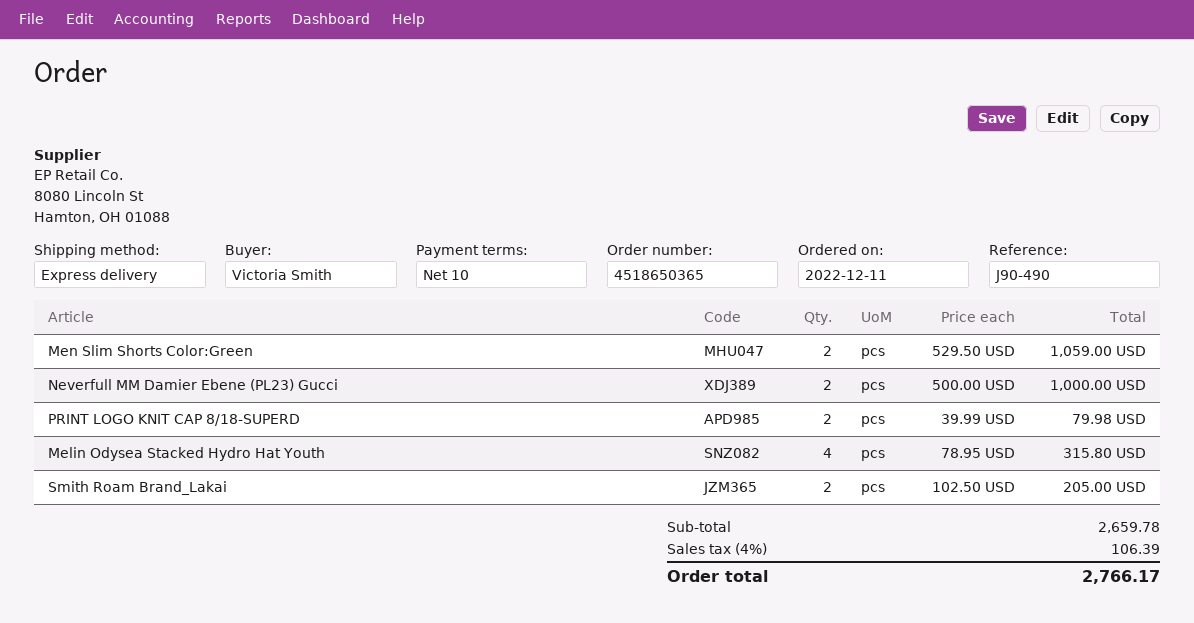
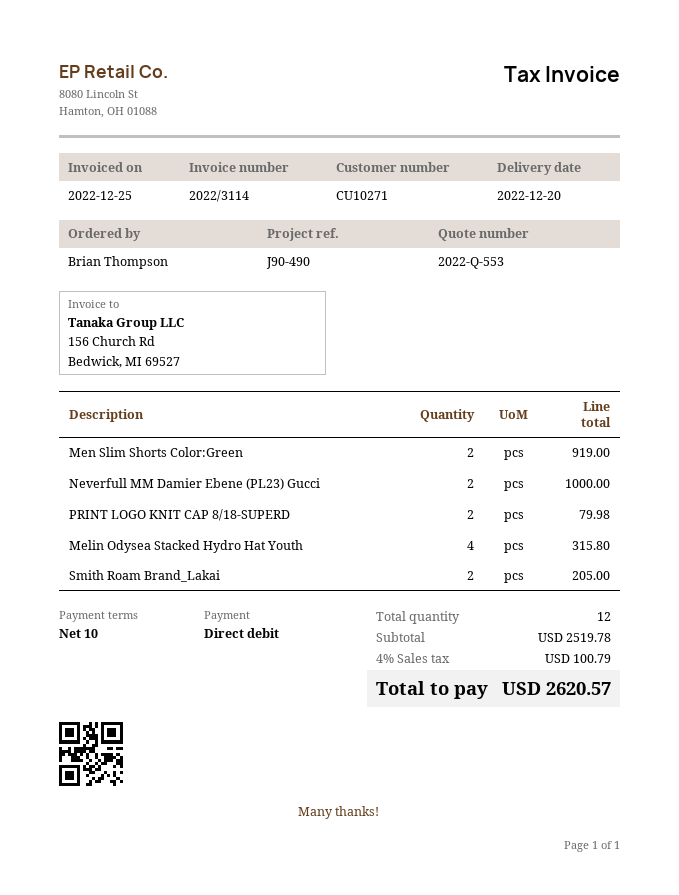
ordered by: Victoria Smith -> Brian Thompson
Men Slim Shorts Color:Green: 2 for 1059.00 -> 2 for 919.00
subtotal: 2659.78 -> 2519.78
tax: 4% = 106.39 -> 4% = 100.79
total: 2766.17 -> 2620.57

